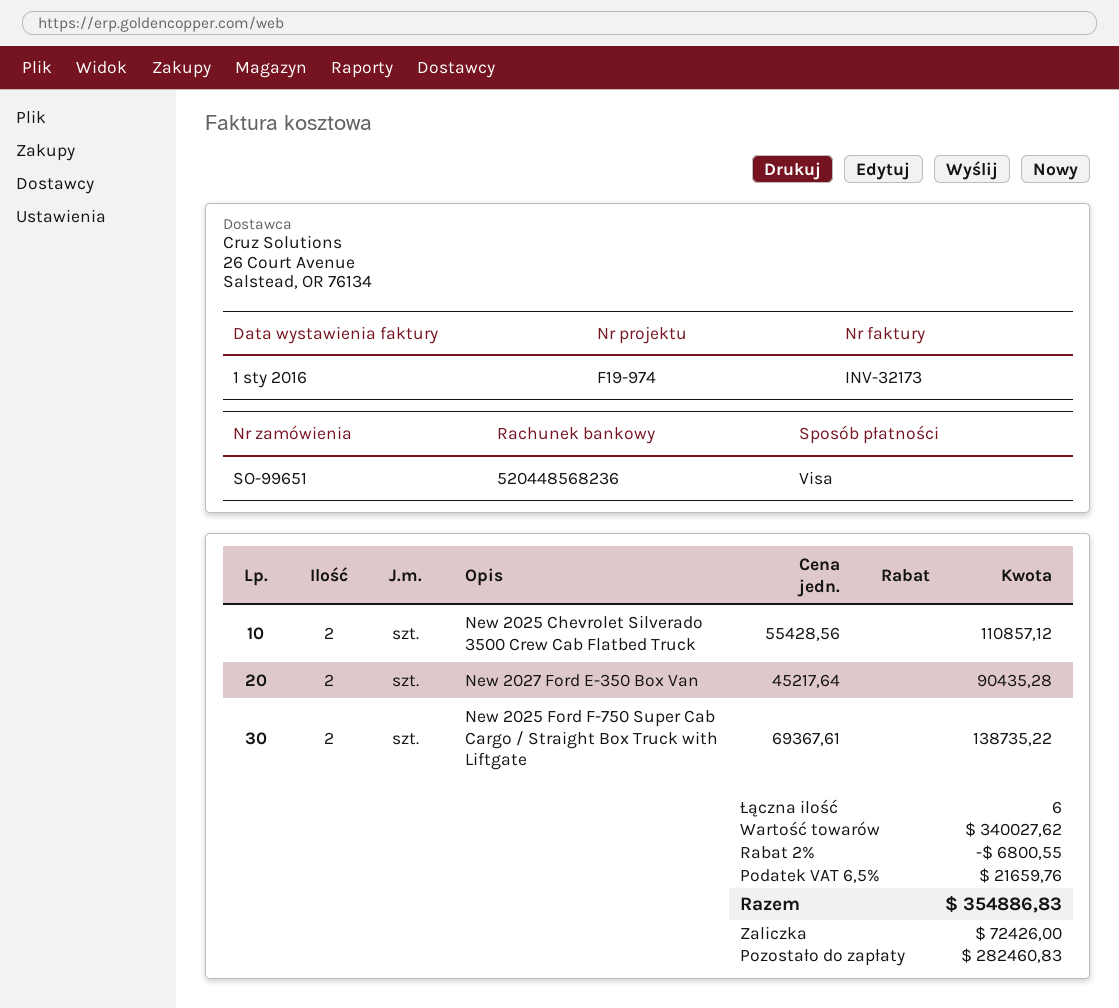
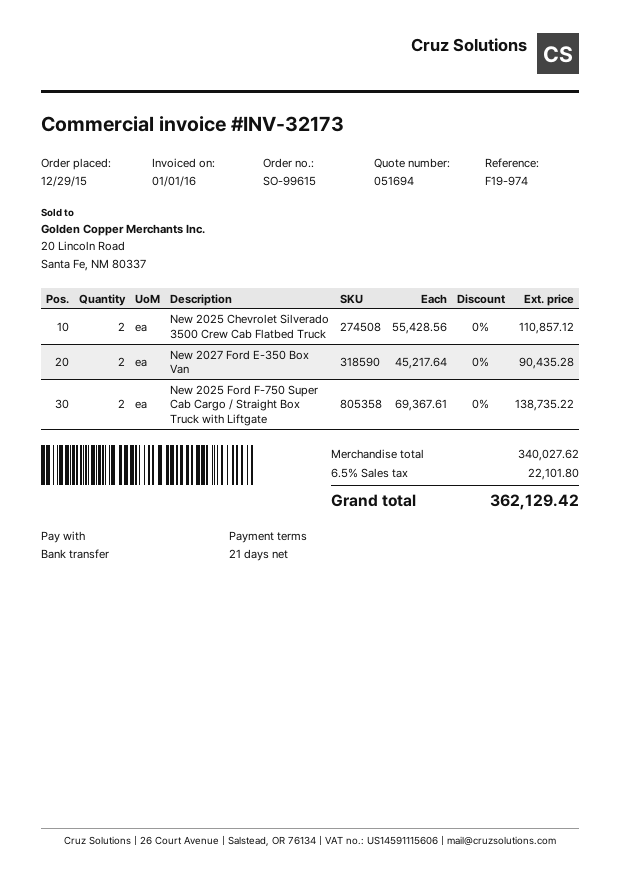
order number: SO-99651 -> SO-99615
payment method: Visa -> bank transfer
discount: 2% = 6800.55 -> none
tax: 6.5% = 21659.76 -> 6.5% = 22101.80
total: 354886.83 -> 362129.42

